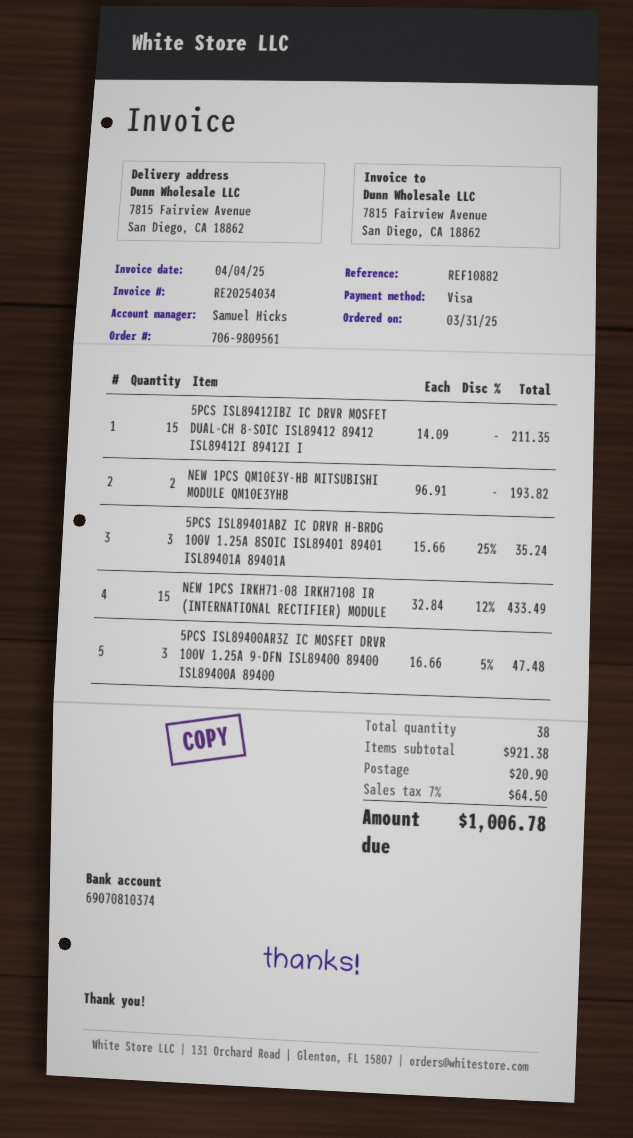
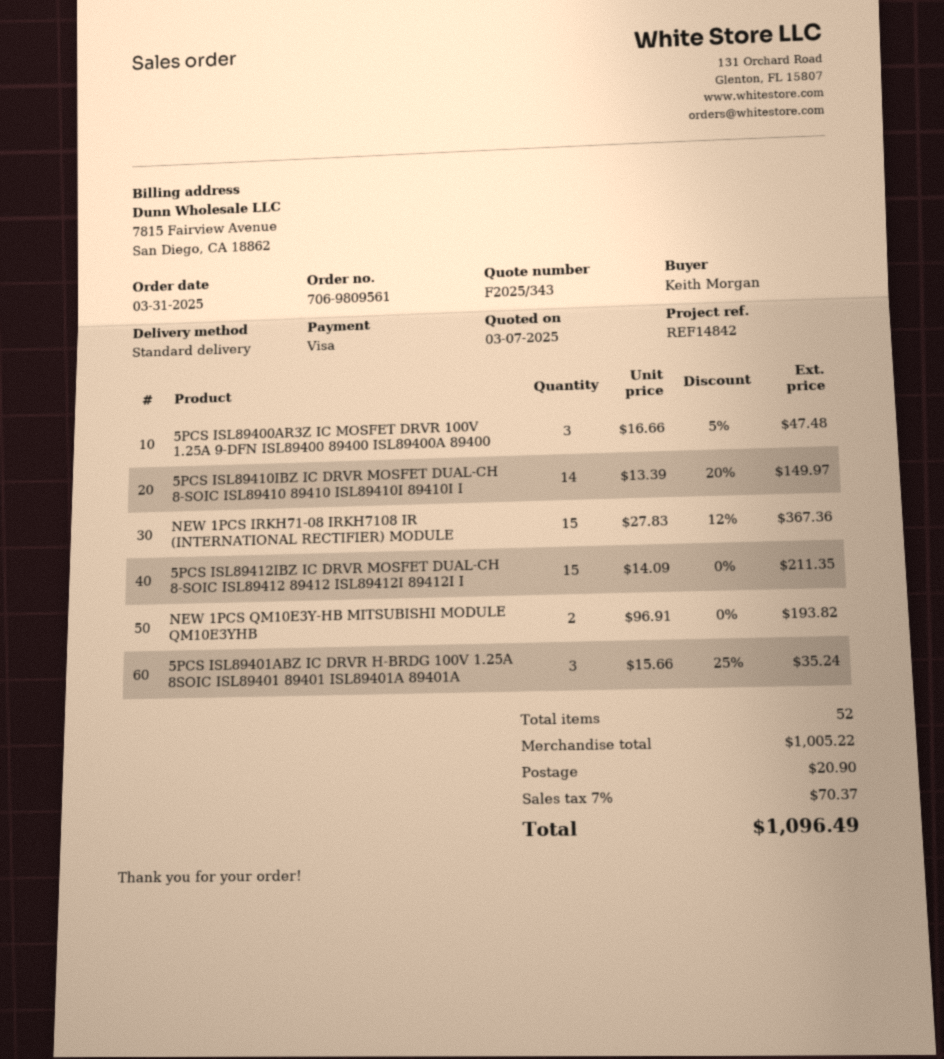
reference: REF10882 -> REF14842
NEW 1PCS IRKH71-08 IRKH7108 IR (INTERNATIONAL RECTIFIER) MODULE: 15 x 32.84 - 12% = 433.49 -> 15 x 27.83 - 12% = 367.36
5PCS ISL89410IBZ IC DRVR MOSFET DUAL-CH 8-SOIC ISL89410 89410 ISL89410I 89410I I: none -> 14 x 13.39 - 20% = 149.97
total quantity: 38 -> 52
subtotal: 921.38 -> 1005.22
tax: 7% = 64.50 -> 7% = 70.37
total: 1006.78 -> 1096.49

